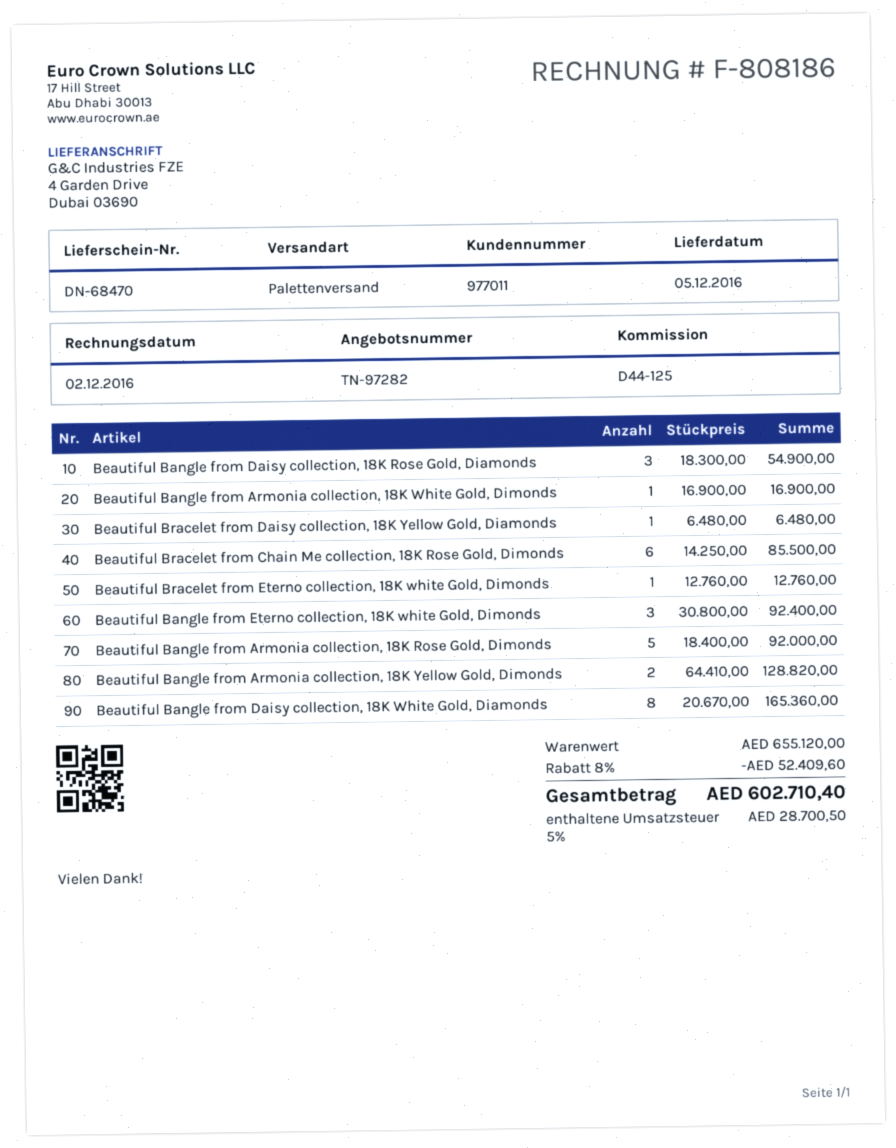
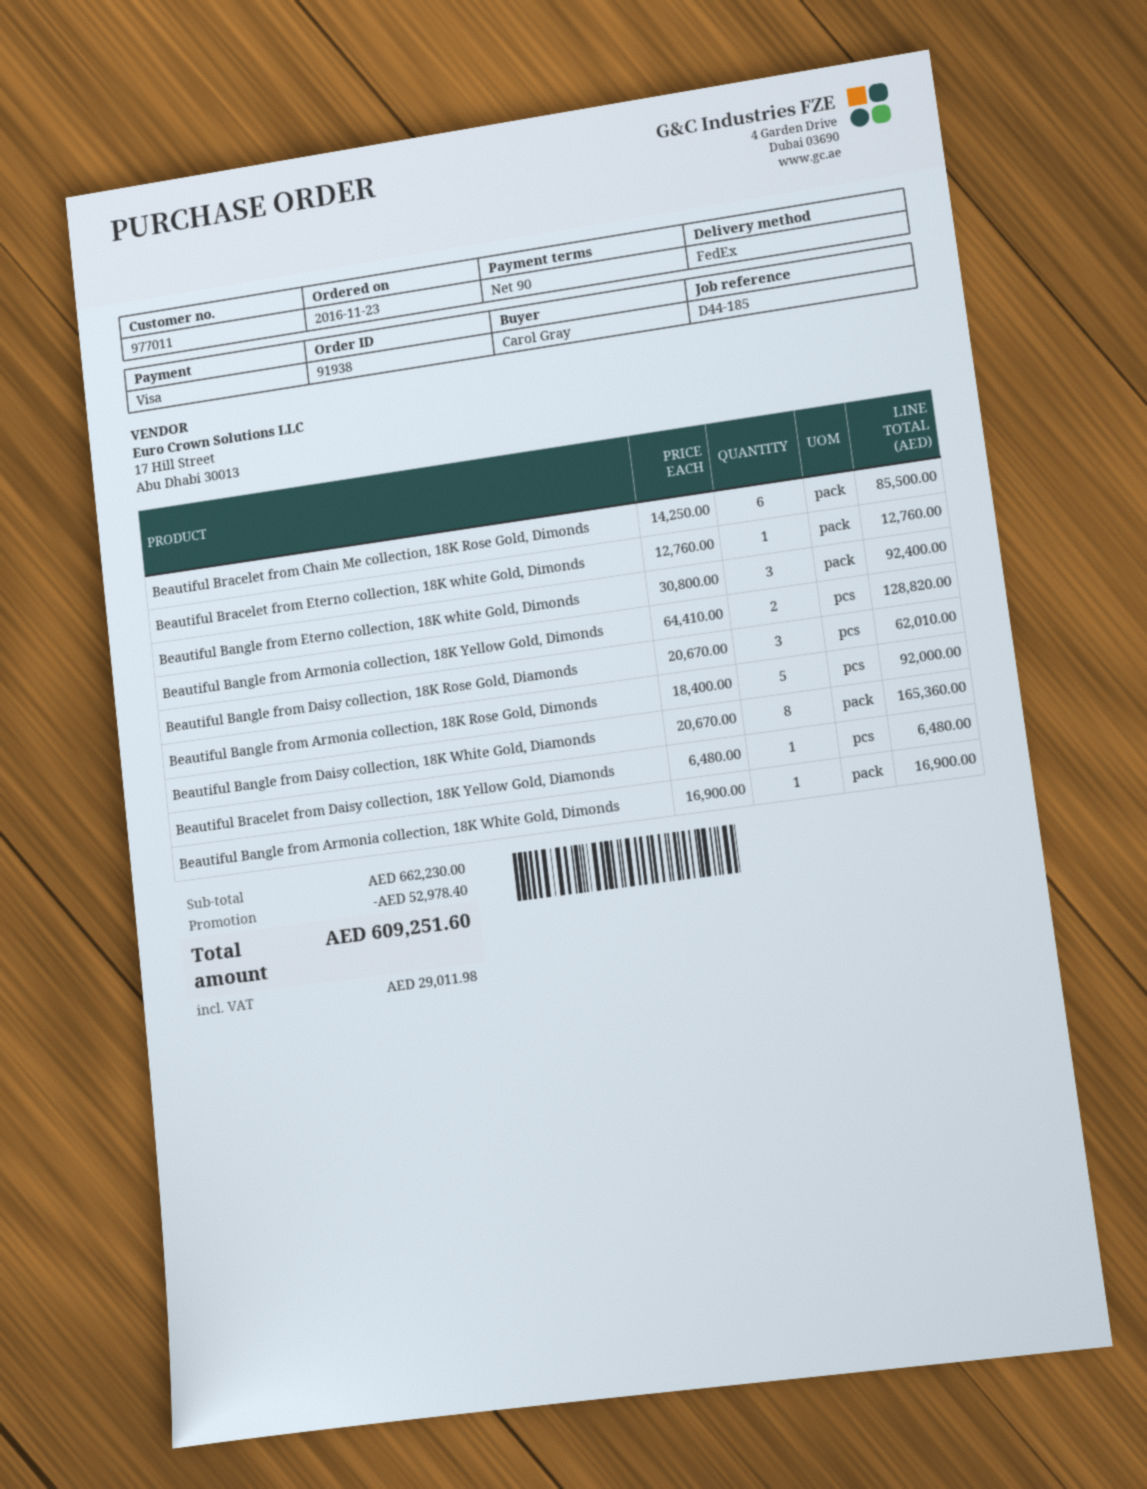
reference: D44-125 -> D44-185
shipping method: pallet freight -> FedEx
Beautiful Bangle from Daisy collection, 18K Rose Gold, Diamonds: 3 x 18300.00 = 54900.00 -> 3 x 20670.00 = 62010.00
subtotal: 655120.00 -> 662230.00
discount: 52409.60 -> 52978.40
tax: 28700.50 -> 29011.98
total: 602710.40 -> 609251.60

